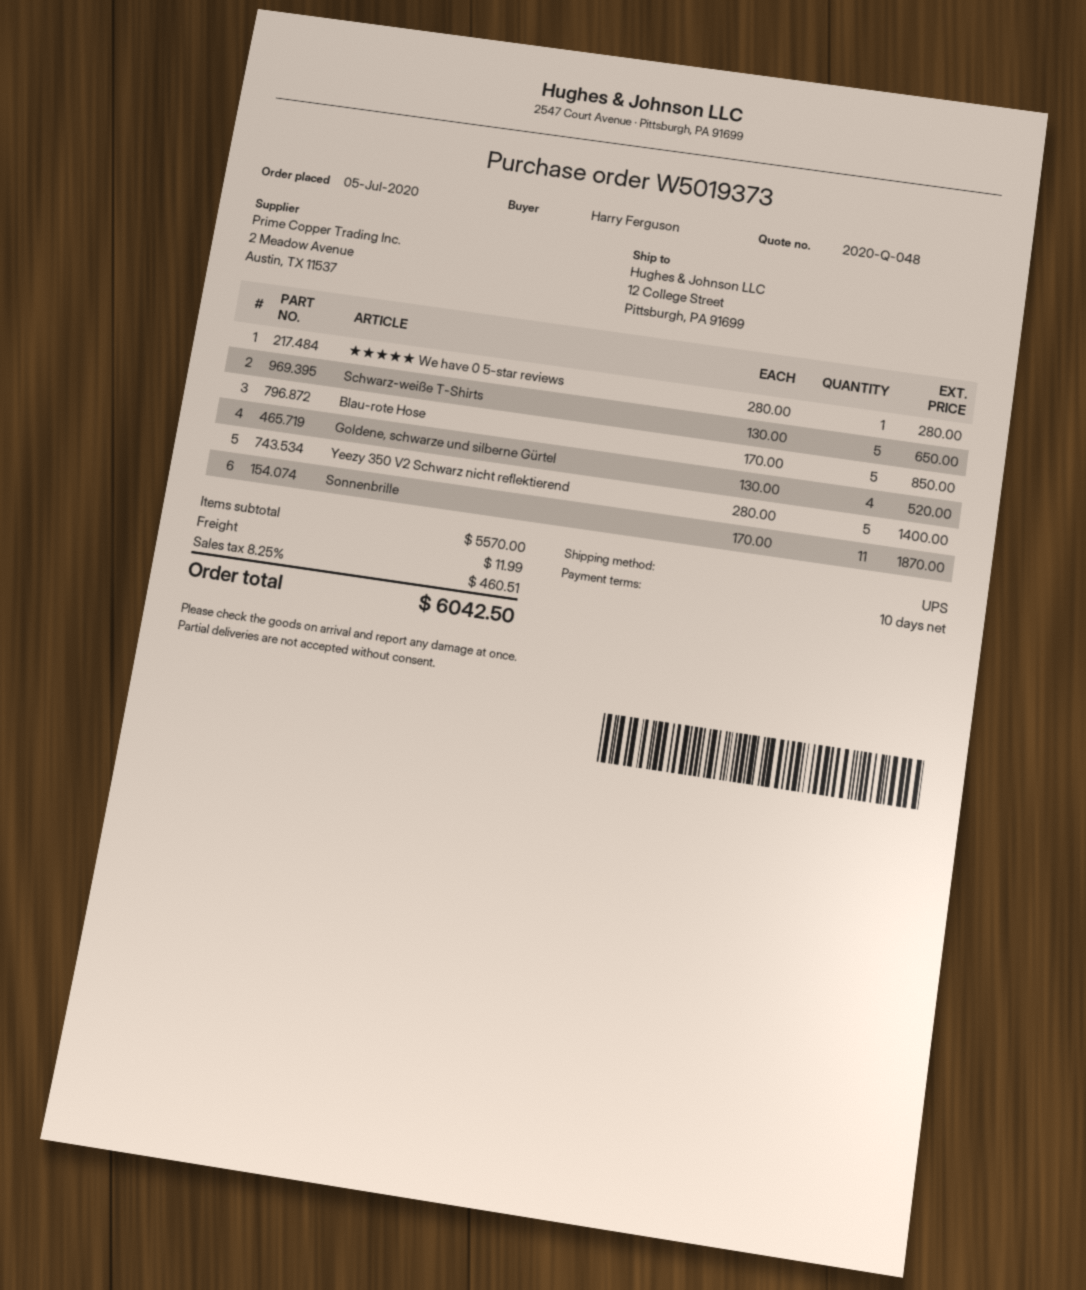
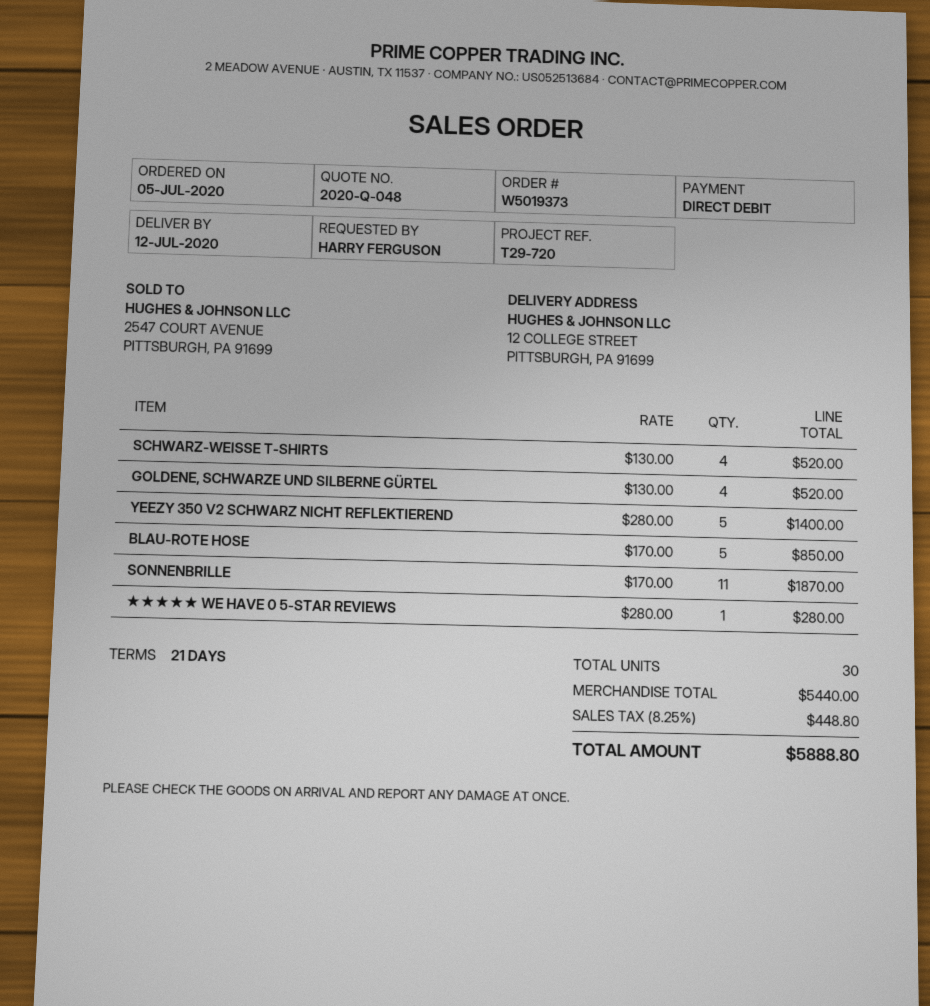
payment terms: 10 days -> 21 days
Schwarz-weiße T-Shirts: 5 x 130.00 = 650.00 -> 4 x 130.00 = 520.00
subtotal: 5570.00 -> 5440.00
shipping: 11.99 -> none
tax: 8.25% = 460.51 -> 8.25% = 448.80
total: 6042.50 -> 5888.80

